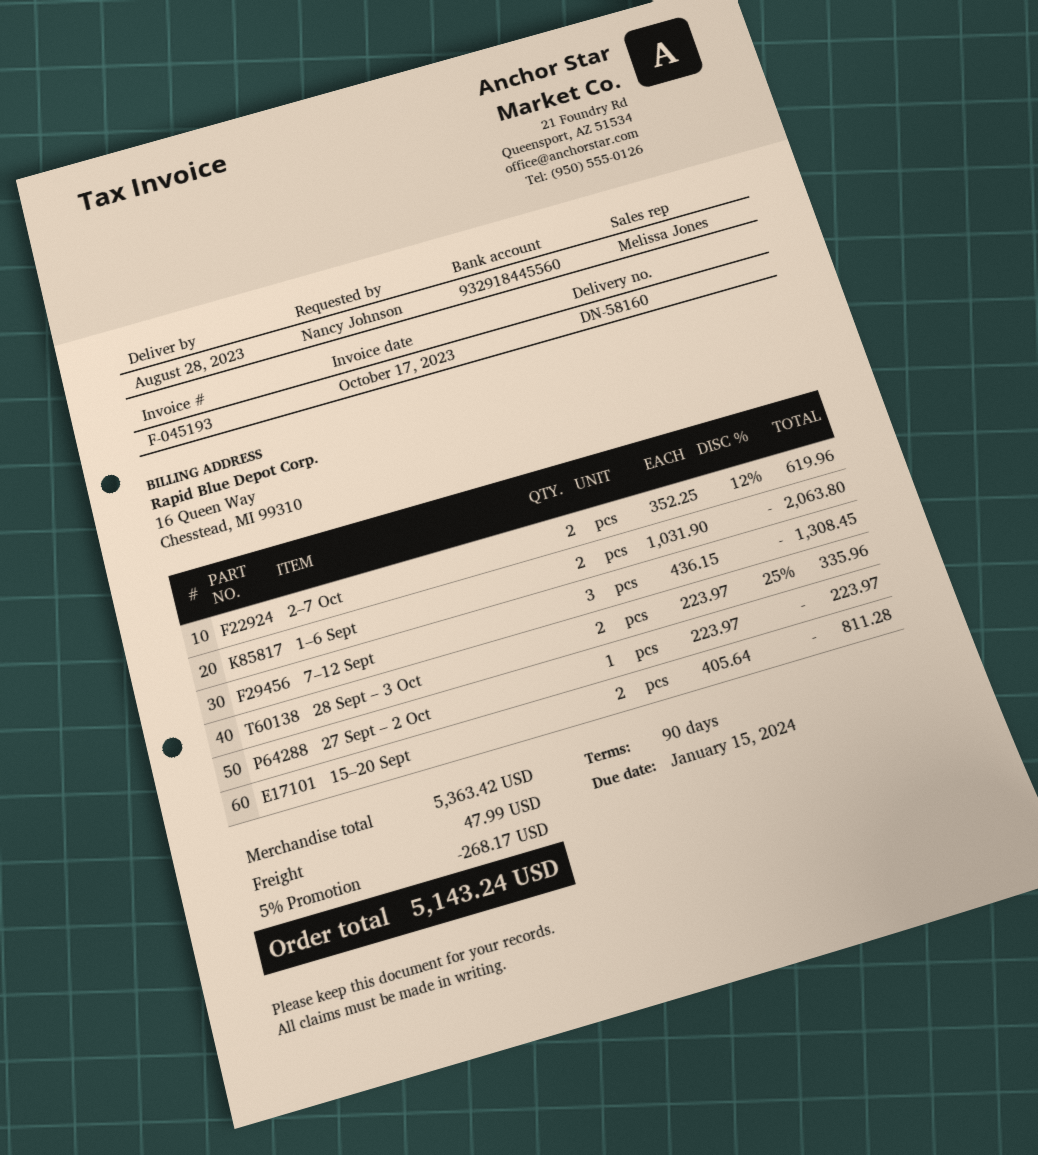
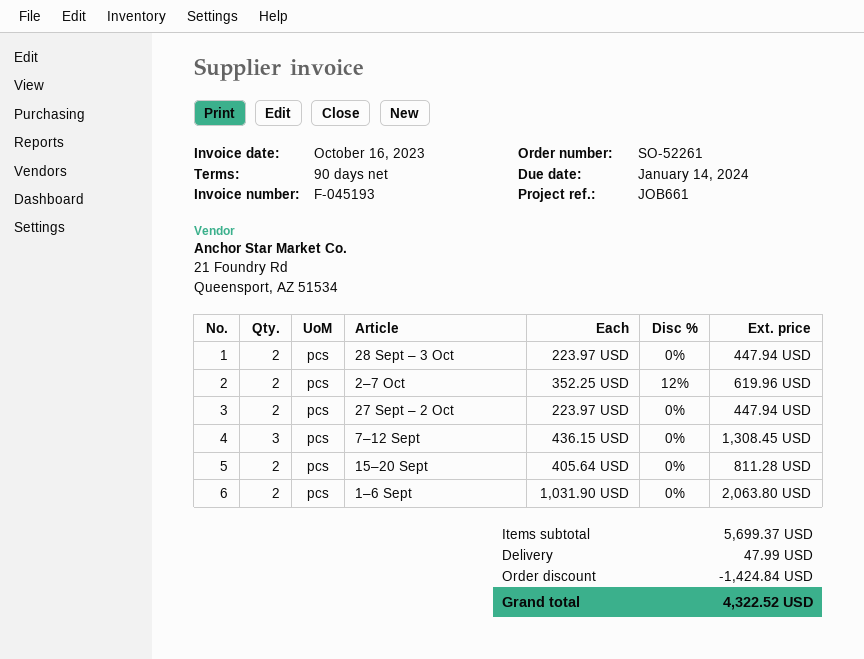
invoice date: 2023-10-17 -> 2023-10-16
due date: 2024-01-15 -> 2024-01-14
28 Sept – 3 Oct: 2 x 223.97 - 25% = 335.96 -> 2 x 223.97 = 447.94
27 Sept – 2 Oct: 1 x 223.97 = 223.97 -> 2 x 223.97 = 447.94
subtotal: 5363.42 -> 5699.37
discount: 268.17 -> 1424.84
total: 5143.24 -> 4322.52

